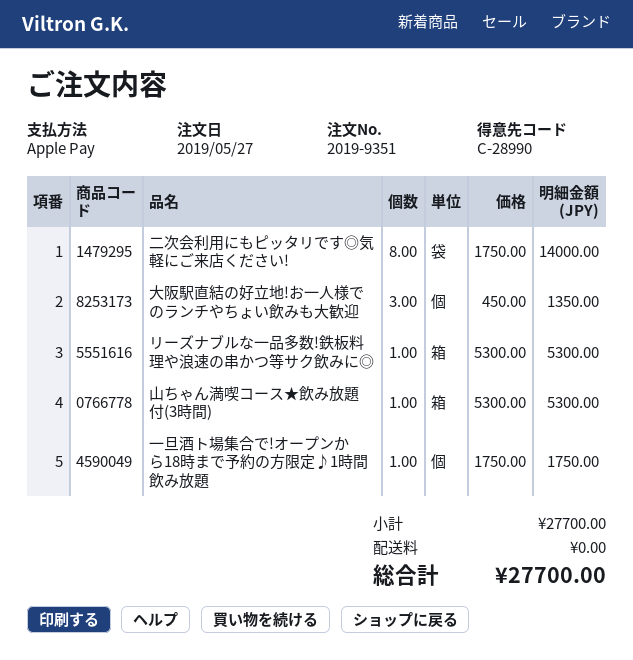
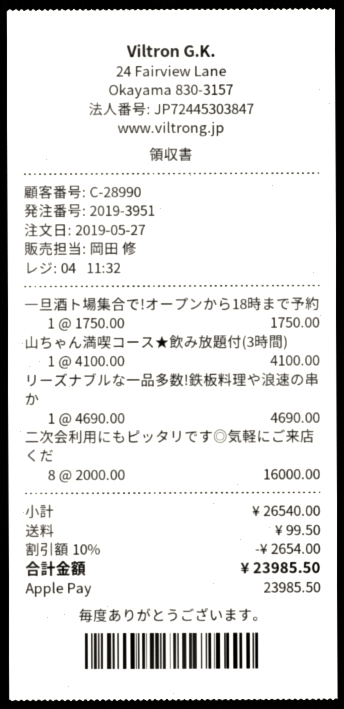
order number: 2019-9351 -> 2019-3951
二次会利用にもピッタリです◎気軽にご来店ください!: 8 x 1750.00 = 14000.00 -> 8 x 2000.00 = 16000.00
大阪駅直結の好立地!お一人様でのランチやちょい飲みも大歓迎: 3 x 450.00 = 1350.00 -> none
リーズナブルな一品多数!鉄板料理や浪速の串かつ等サク飲みに◎: 1 x 5300.00 = 5300.00 -> 1 x 4690.00 = 4690.00
山ちゃん満喫コース★飲み放題付(3時間): 1 x 5300.00 = 5300.00 -> 1 x 4100.00 = 4100.00
subtotal: 27700.00 -> 26540.00
discount: none -> 10% = 2654.00
shipping: 0.00 -> 99.50
total: 27700.00 -> 23985.50

